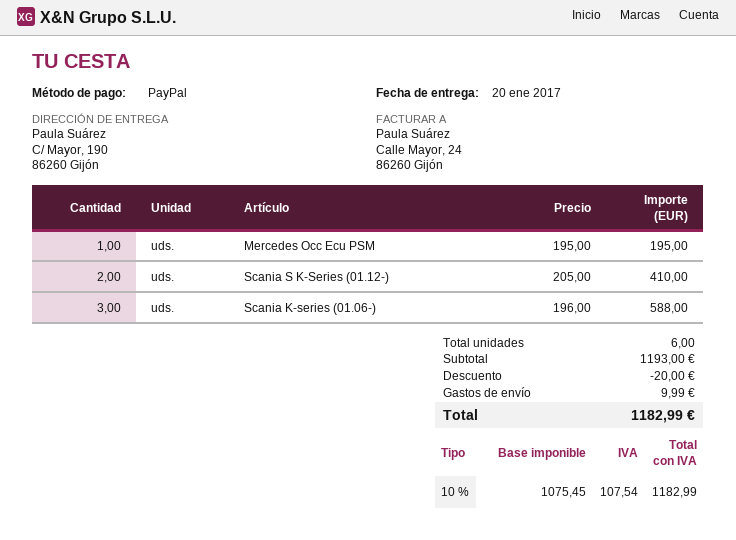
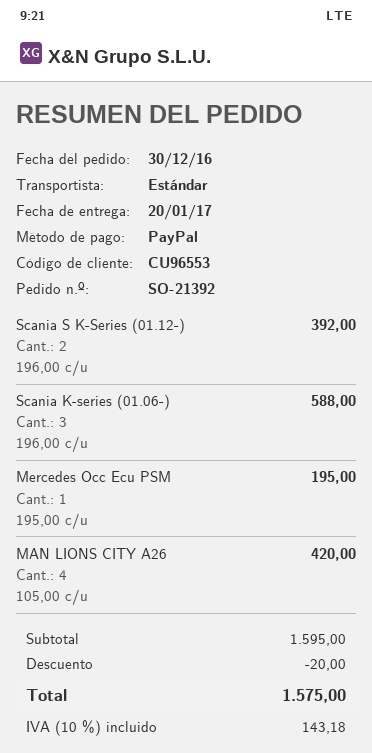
Scania S K-Series (01.12-): 2 x 205.00 = 410.00 -> 2 x 196.00 = 392.00
MAN LIONS CITY A26: none -> 4 x 105.00 = 420.00
subtotal: 1193.00 -> 1595.00
shipping: 9.99 -> none
tax: 10% = 107.54 -> 10% = 143.18
total: 1182.99 -> 1575.00

